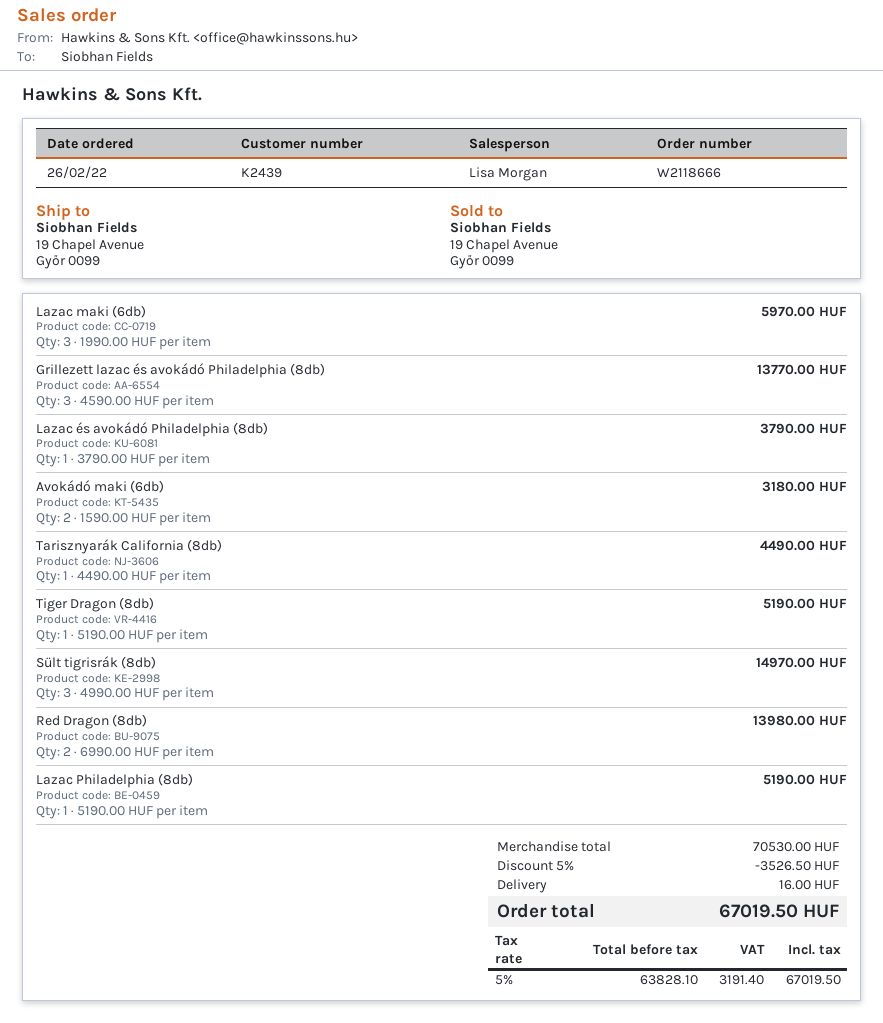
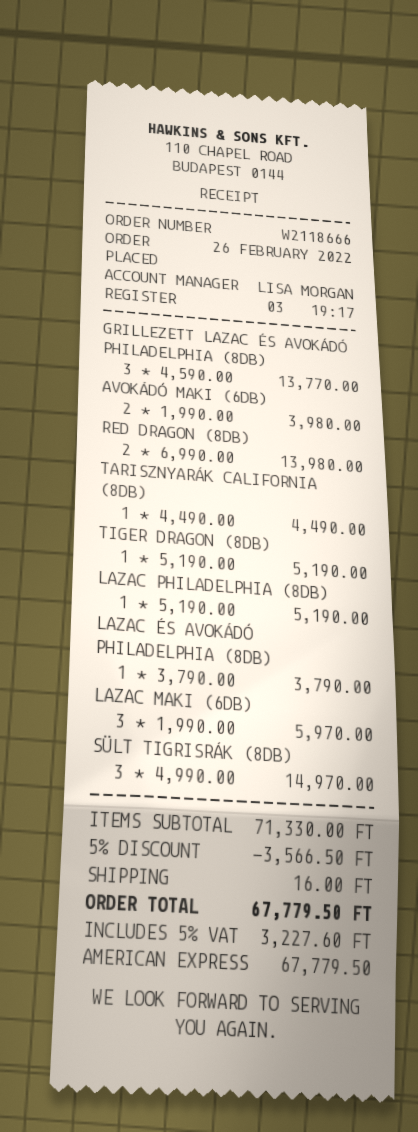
Avokádó maki (6db): 2 x 1590.00 = 3180.00 -> 2 x 1990.00 = 3980.00
subtotal: 70530.00 -> 71330.00
discount: 5% = 3526.50 -> 5% = 3566.50
tax: 5% = 3191.40 -> 5% = 3227.60
total: 67019.50 -> 67779.50

